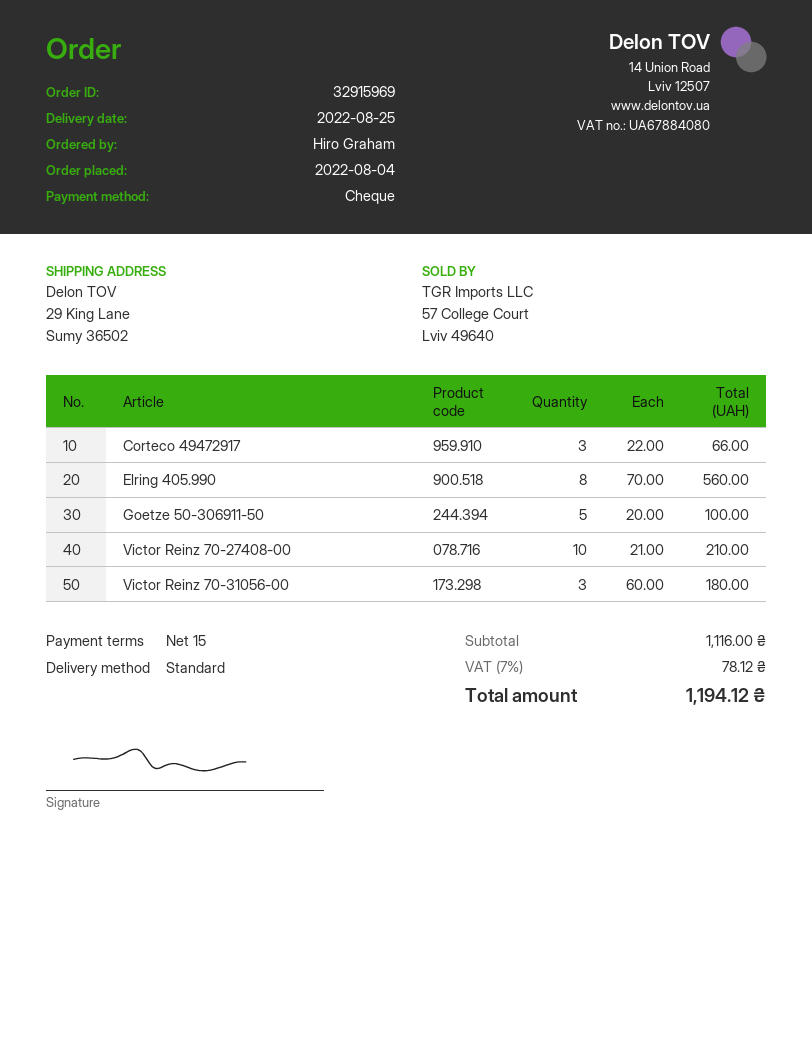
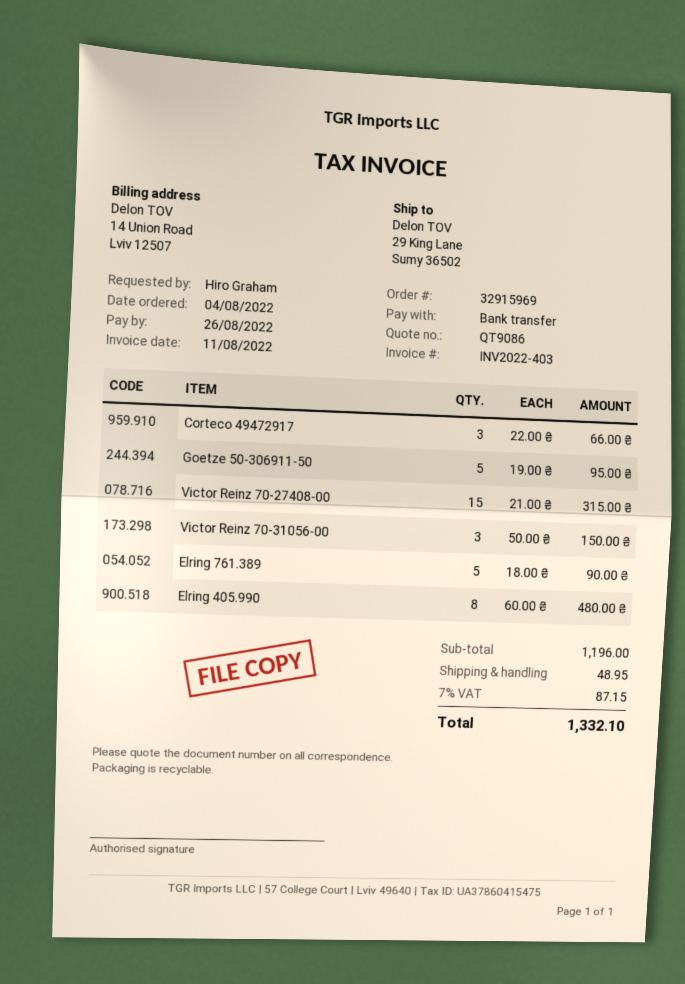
payment method: cheque -> bank transfer
Elring 405.990: 8 x 70.00 = 560.00 -> 8 x 60.00 = 480.00
Goetze 50-306911-50: 5 x 20.00 = 100.00 -> 5 x 19.00 = 95.00
Victor Reinz 70-27408-00: 10 x 21.00 = 210.00 -> 15 x 21.00 = 315.00
Victor Reinz 70-31056-00: 3 x 60.00 = 180.00 -> 3 x 50.00 = 150.00
Elring 761.389: none -> 5 x 18.00 = 90.00
subtotal: 1116.00 -> 1196.00
shipping: none -> 48.95
tax: 7% = 78.12 -> 7% = 87.15
total: 1194.12 -> 1332.10

